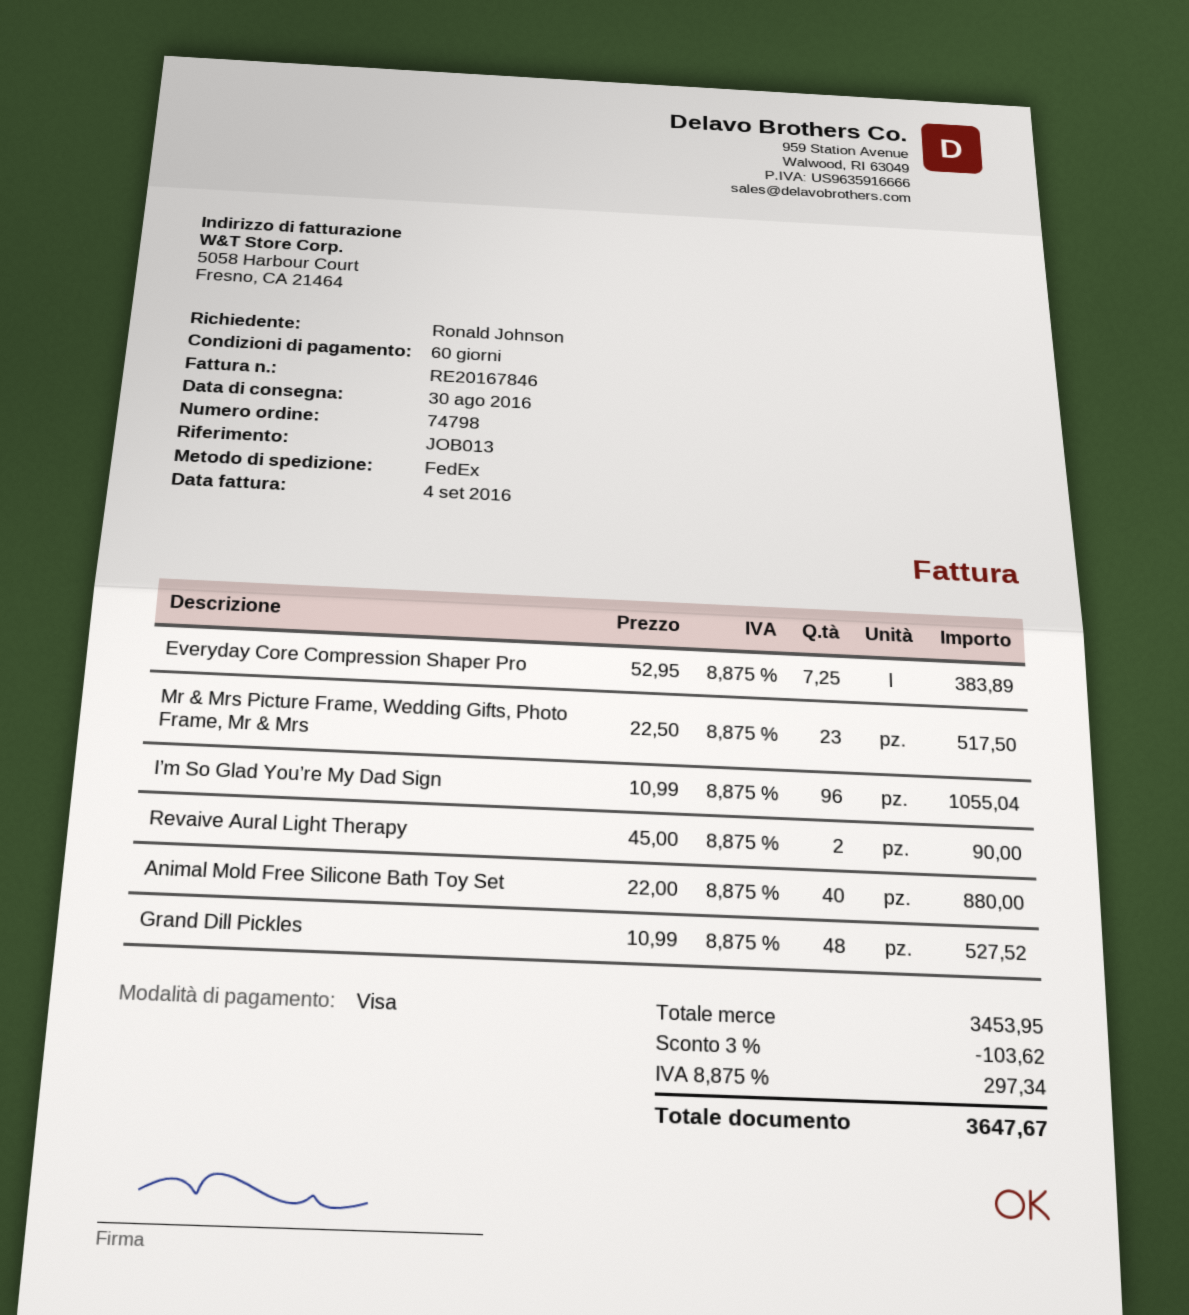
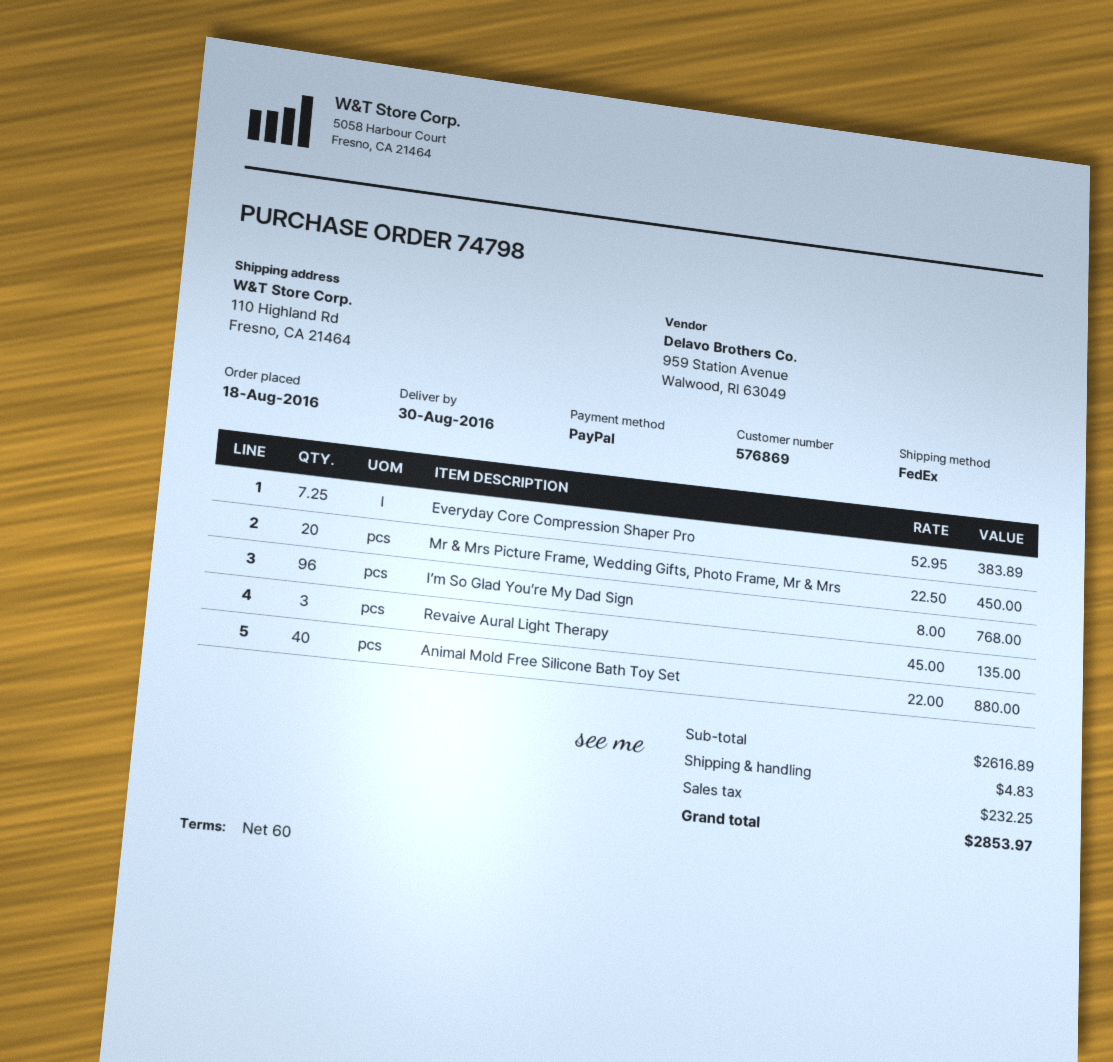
payment method: Visa -> PayPal
Mr & Mrs Picture Frame, Wedding Gifts, Photo Frame, Mr & Mrs: 23 x 22.50 = 517.50 -> 20 x 22.50 = 450.00
I’m So Glad You’re My Dad Sign: 96 x 10.99 = 1055.04 -> 96 x 8.00 = 768.00
Revaive Aural Light Therapy: 2 x 45.00 = 90.00 -> 3 x 45.00 = 135.00
Grand Dill Pickles: 48 x 10.99 = 527.52 -> none
subtotal: 3453.95 -> 2616.89
discount: 3% = 103.62 -> none
shipping: none -> 4.83
tax: 297.34 -> 232.25
total: 3647.67 -> 2853.97

